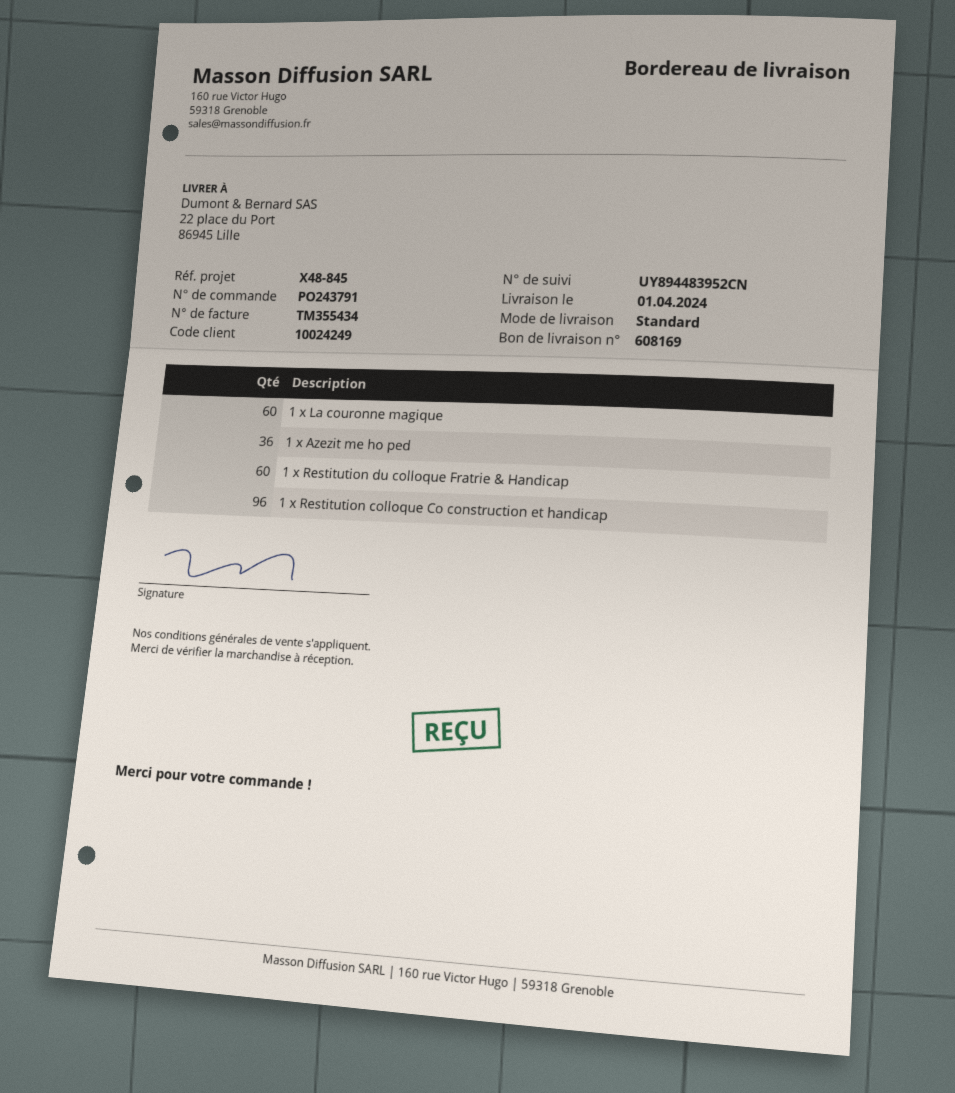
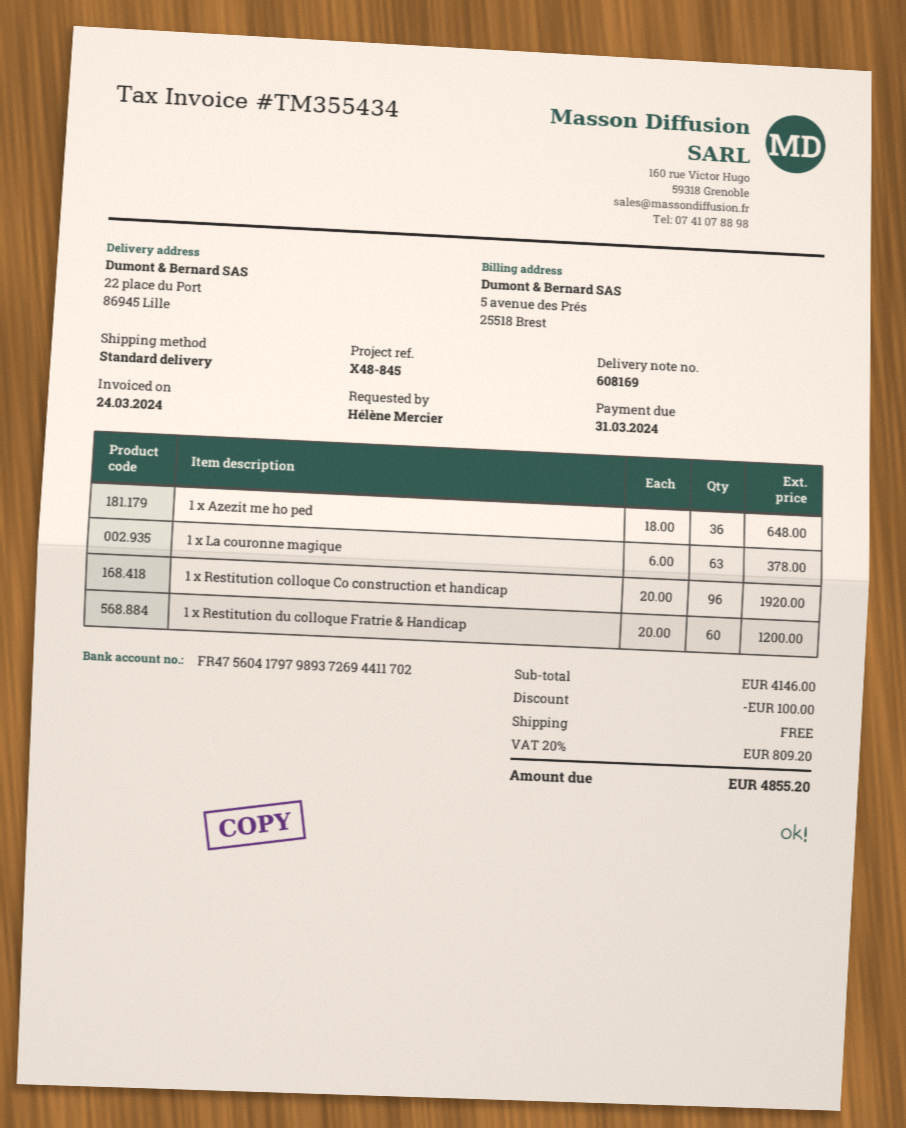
1 x La couronne magique: 60 -> 63

